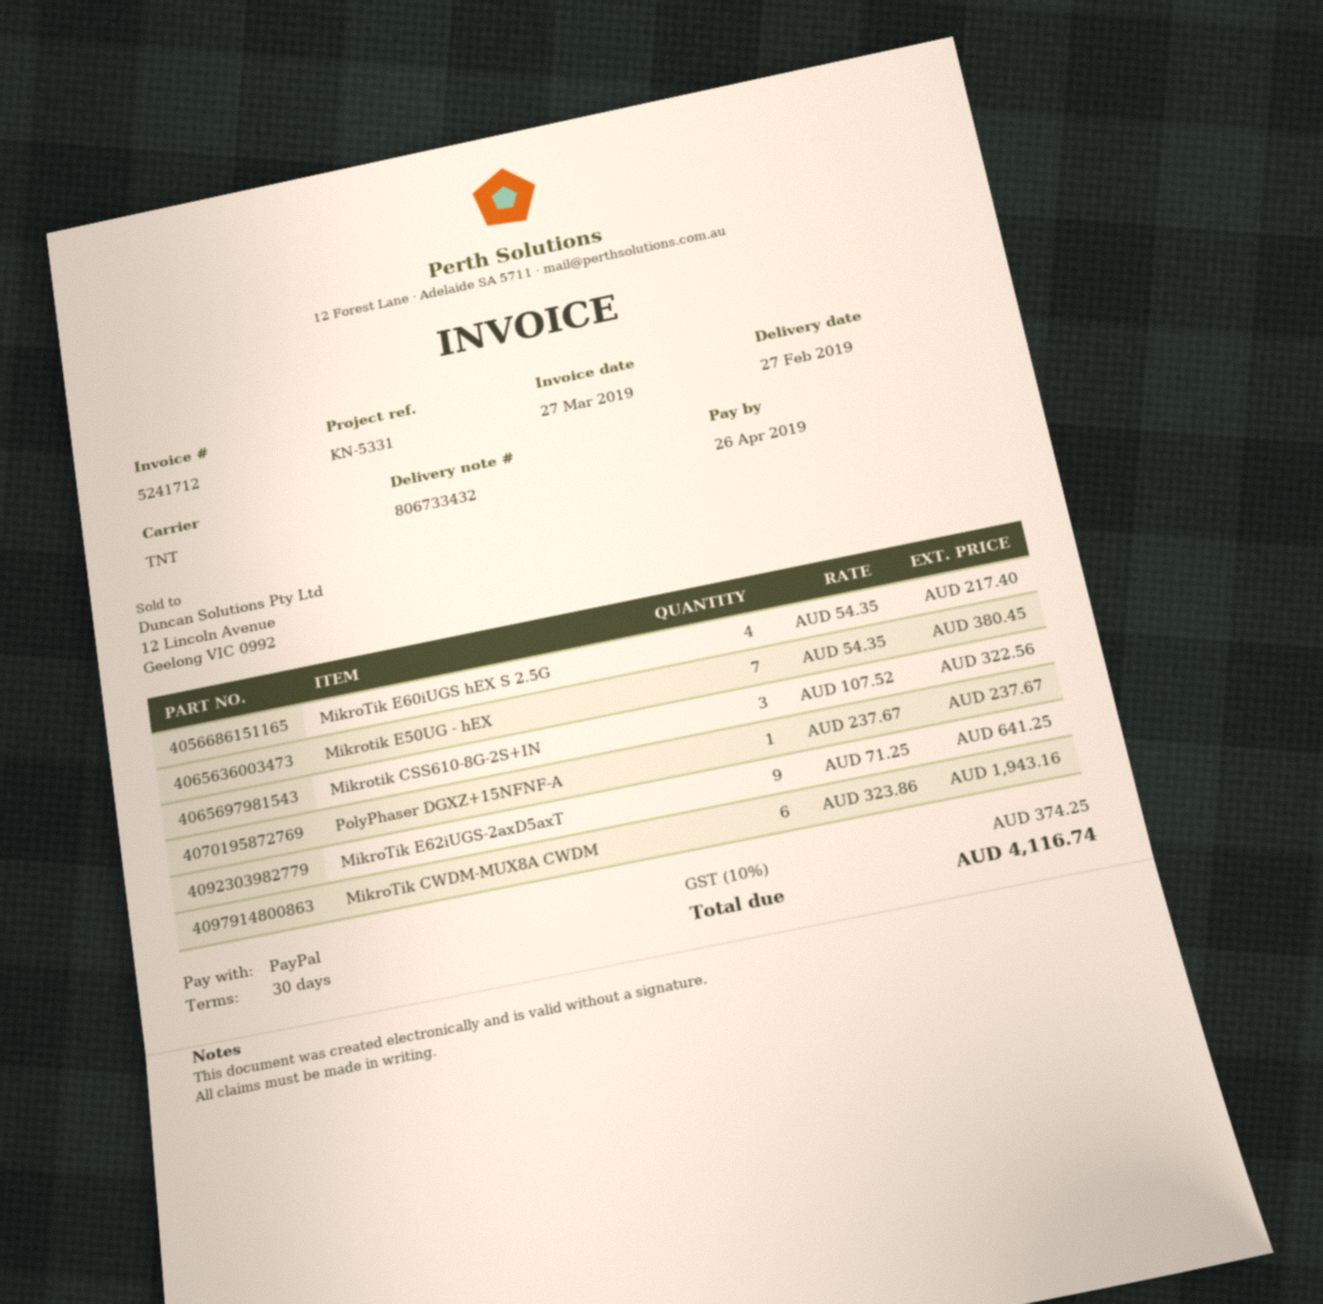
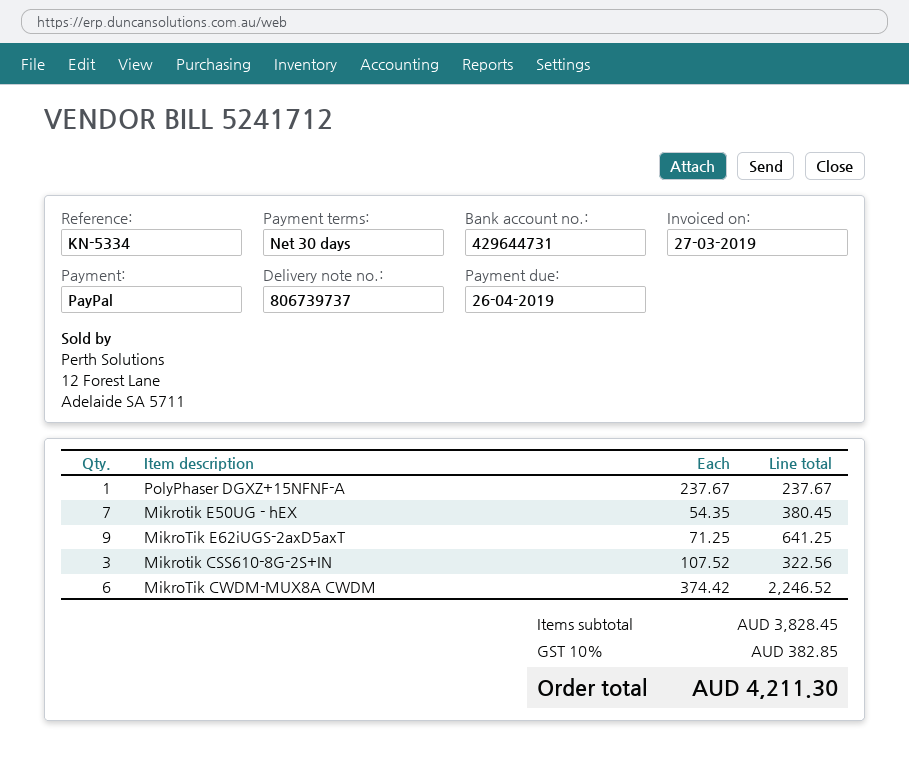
delivery note number: 806733432 -> 806739737
reference: KN-5331 -> KN-5334
MikroTik E60iUGS hEX S 2.5G: 4 x 54.35 = 217.40 -> none
MikroTik CWDM-MUX8A CWDM: 6 x 323.86 = 1943.16 -> 6 x 374.42 = 2246.52
tax: 10% = 374.25 -> 10% = 382.85
total: 4116.74 -> 4211.30

